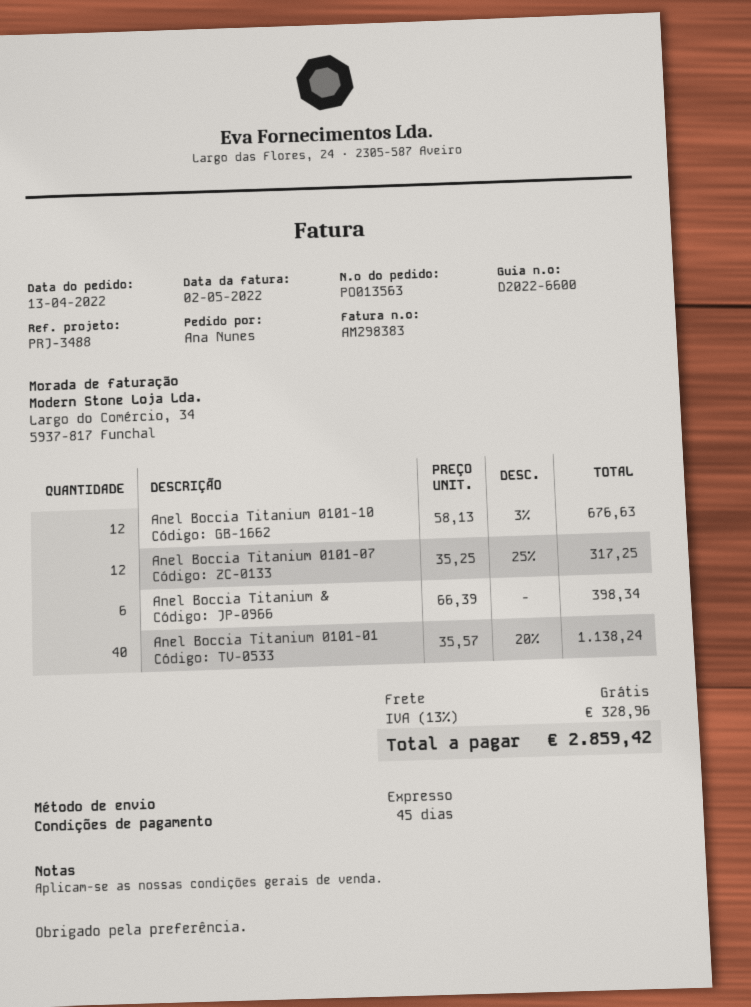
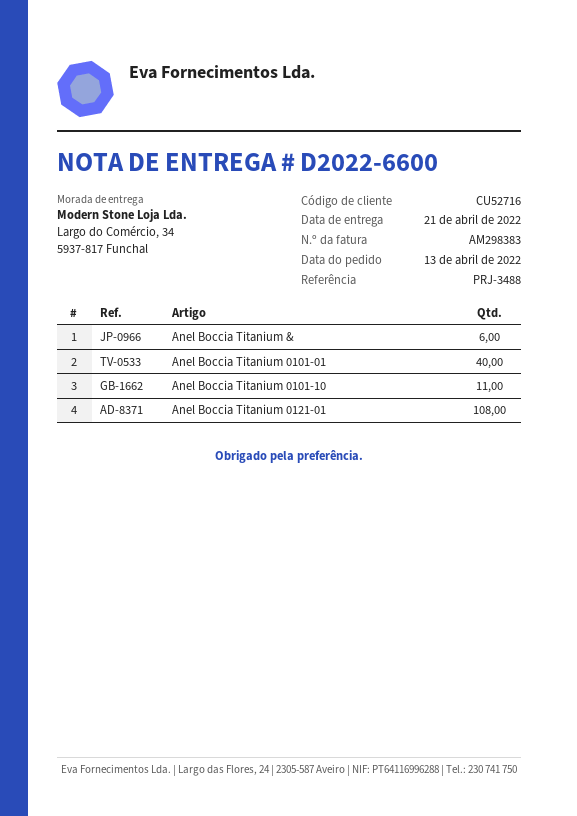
Anel Boccia Titanium 0101-10: 12 -> 11
Anel Boccia Titanium 0101-07: 12 -> none
Anel Boccia Titanium 0121-01: none -> 108

